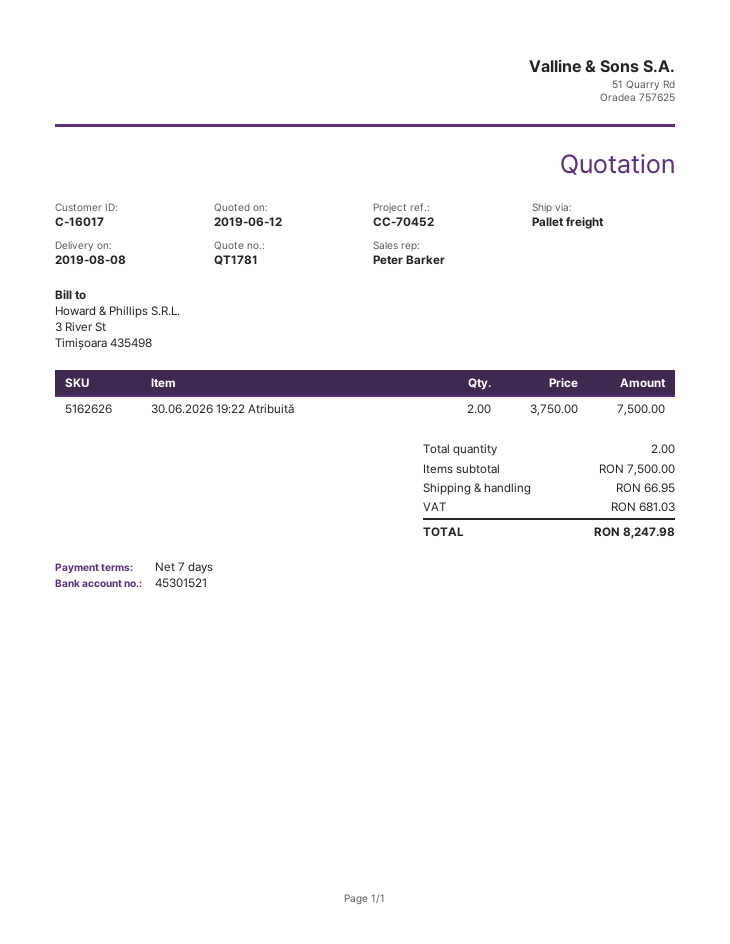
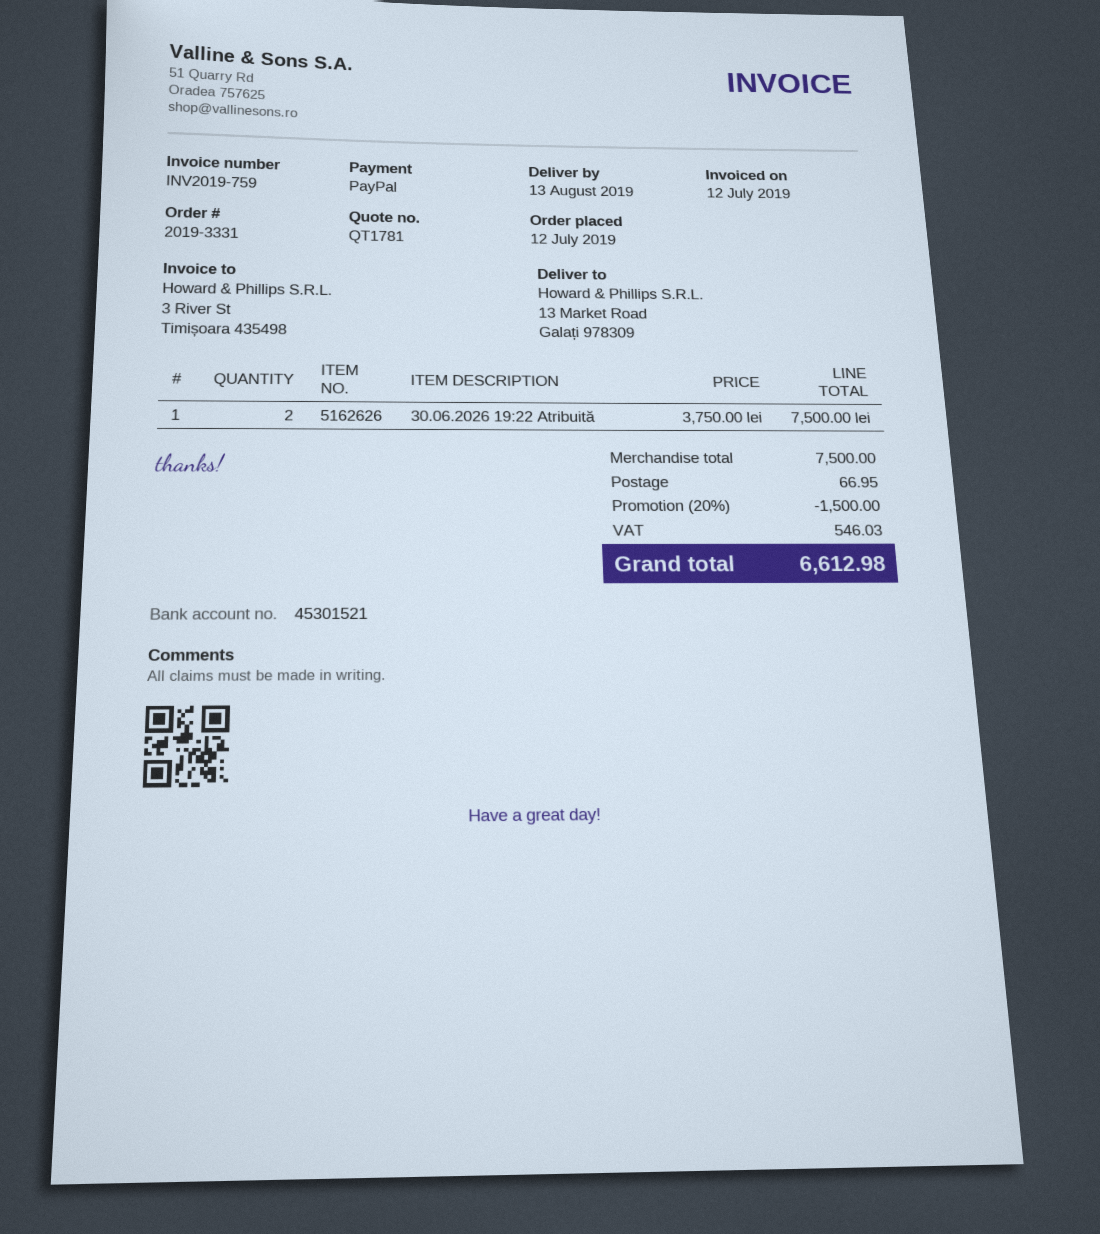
delivery date: 2019-08-08 -> 2019-08-13
discount: none -> 20% = 1500.00
tax: 681.03 -> 546.03
total: 8247.98 -> 6612.98

